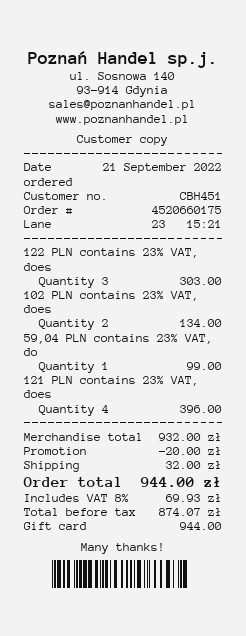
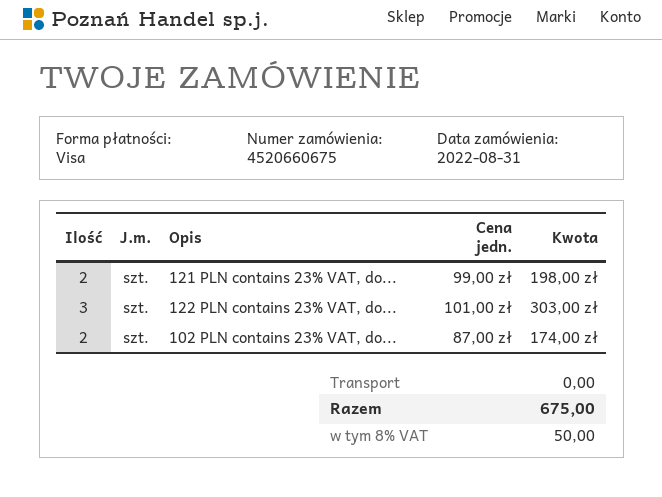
order number: 4520660175 -> 4520660675
order date: 2022-09-21 -> 2022-08-31
payment method: gift card -> Visa
102 PLN contains 23% VAT, does: 2 for 134.00 -> 2 for 174.00
59,04 PLN contains 23% VAT, do: 1 for 99.00 -> none
121 PLN contains 23% VAT, does: 4 for 396.00 -> 2 for 198.00
discount: 20.00 -> none
shipping: 32.00 -> 0.00
tax: 8% = 69.93 -> 8% = 50.00
total: 944.00 -> 675.00

